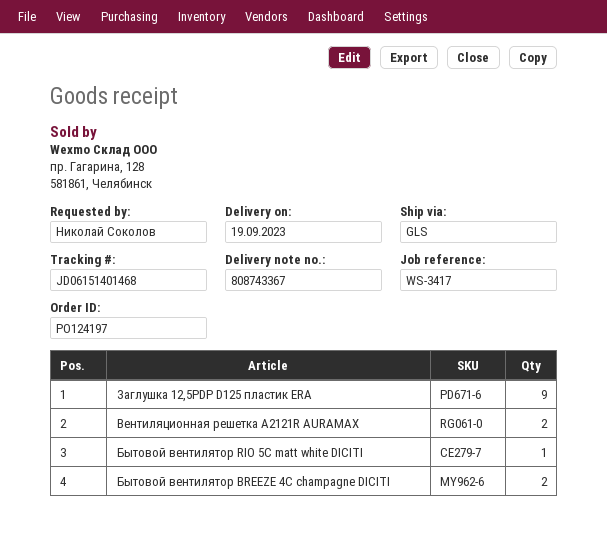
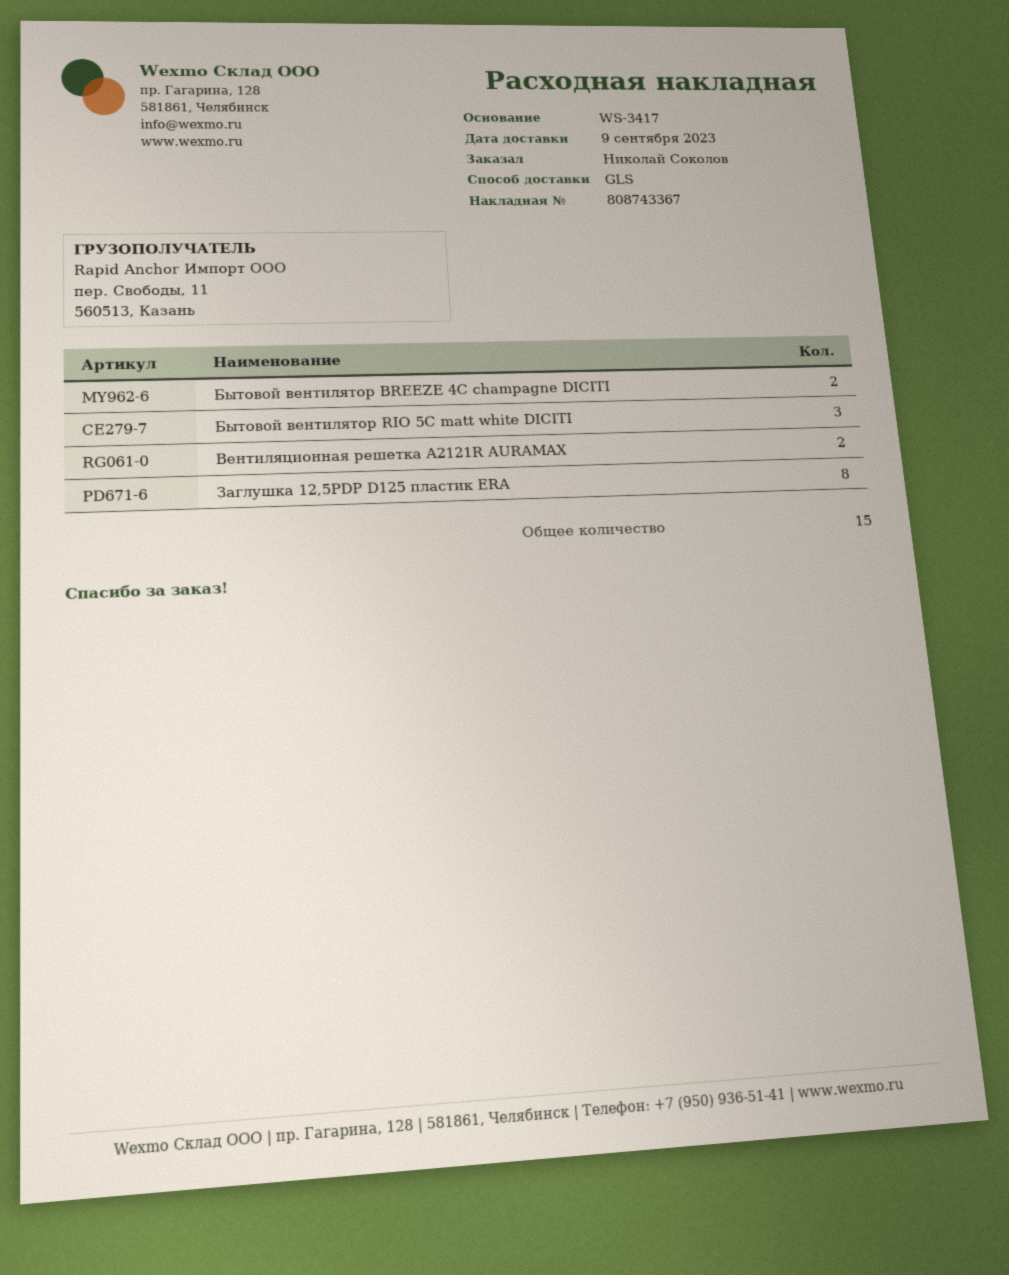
delivery date: 2023-09-19 -> 2023-09-09
Заглушка 12,5PDP D125 пластик ERA: 9 -> 8
Бытовой вентилятор RIO 5C matt white DICITI: 1 -> 3

